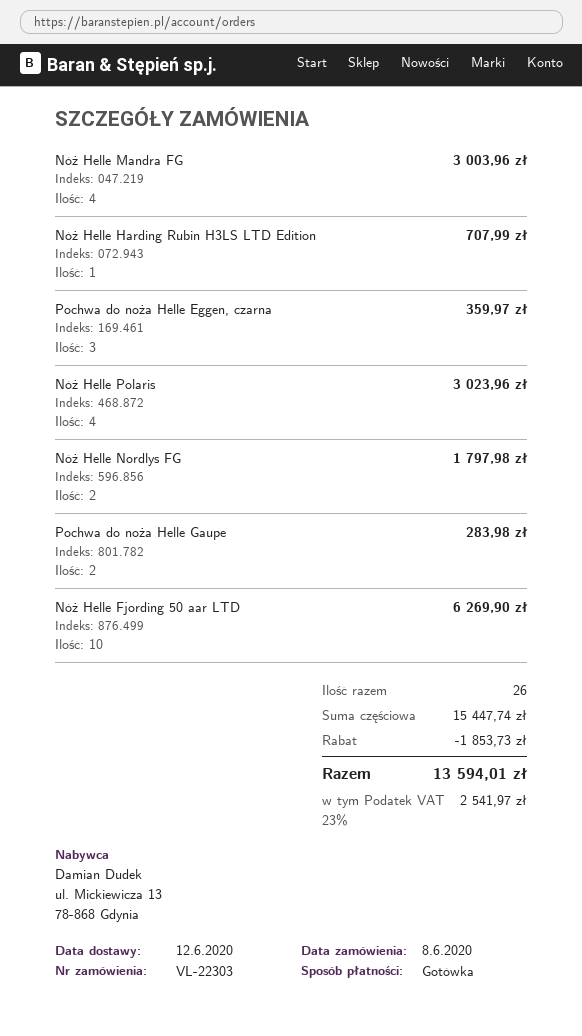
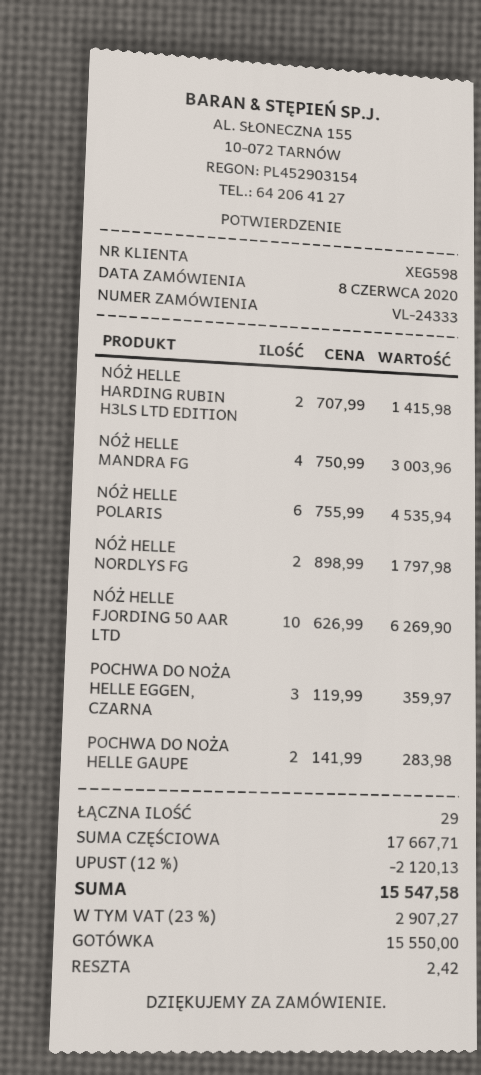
order number: VL-22303 -> VL-24333
Nóż Helle Harding Rubin H3LS LTD Edition: 1 for 707.99 -> 2 for 1415.98
Nóż Helle Polaris: 4 for 3023.96 -> 6 for 4535.94
total quantity: 26 -> 29
subtotal: 15447.74 -> 17667.71
discount: 1853.73 -> 2120.13
tax: 23% = 2541.97 -> 23% = 2907.27
total: 13594.01 -> 15547.58

